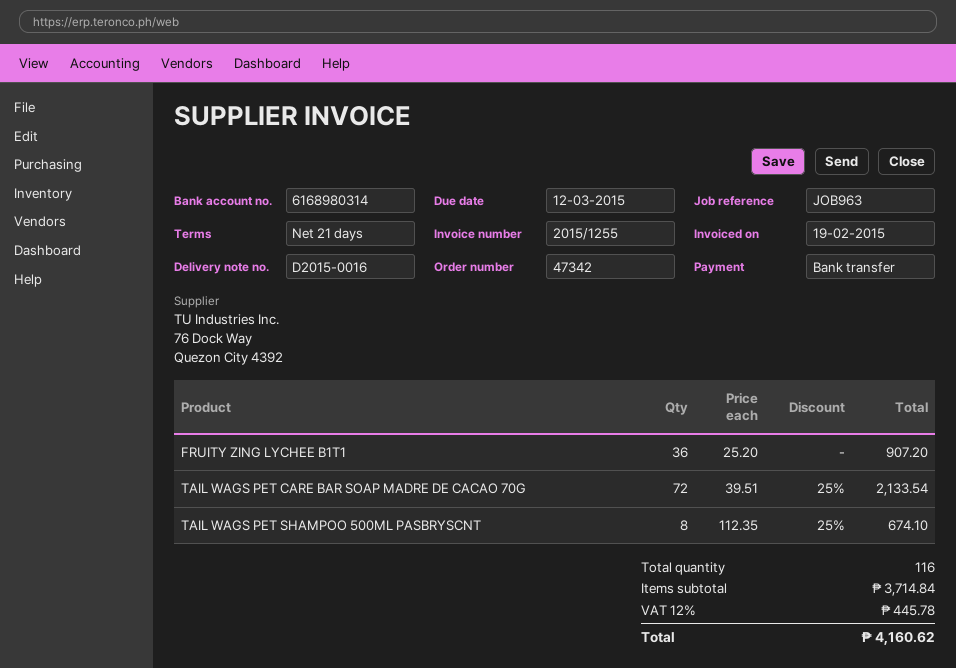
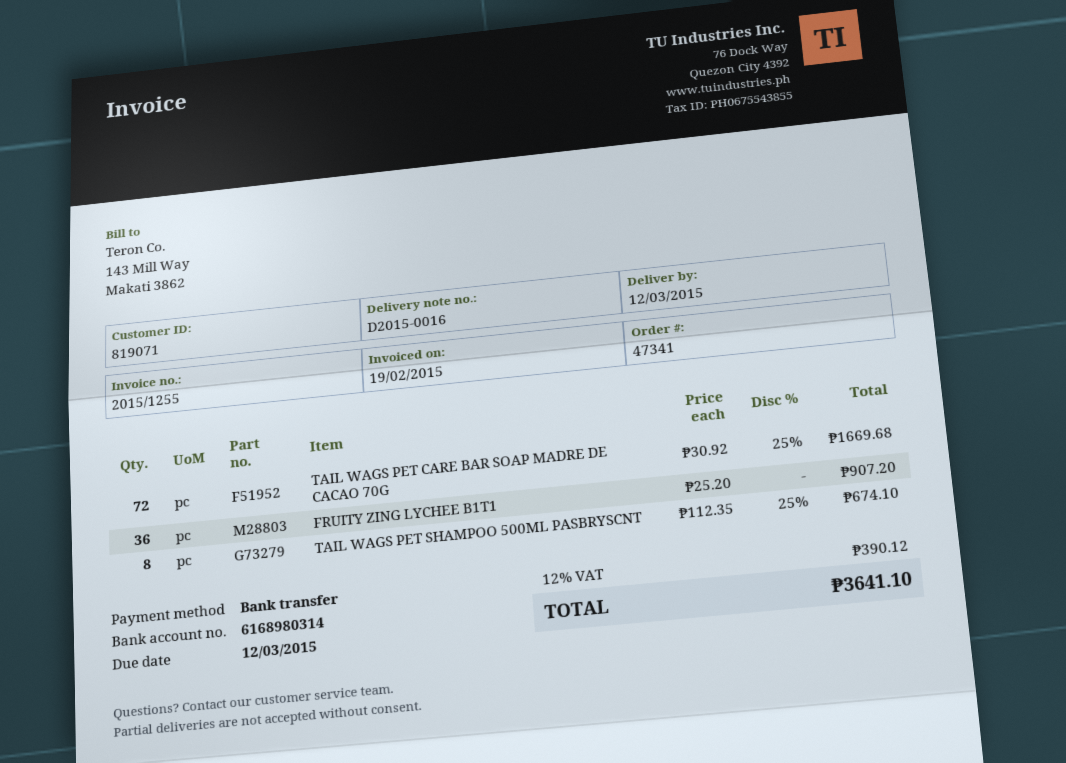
order number: 47342 -> 47341
TAIL WAGS PET CARE BAR SOAP MADRE DE CACAO 70G: 72 x 39.51 - 25% = 2133.54 -> 72 x 30.92 - 25% = 1669.68
tax: 12% = 445.78 -> 12% = 390.12
total: 4160.62 -> 3641.10

